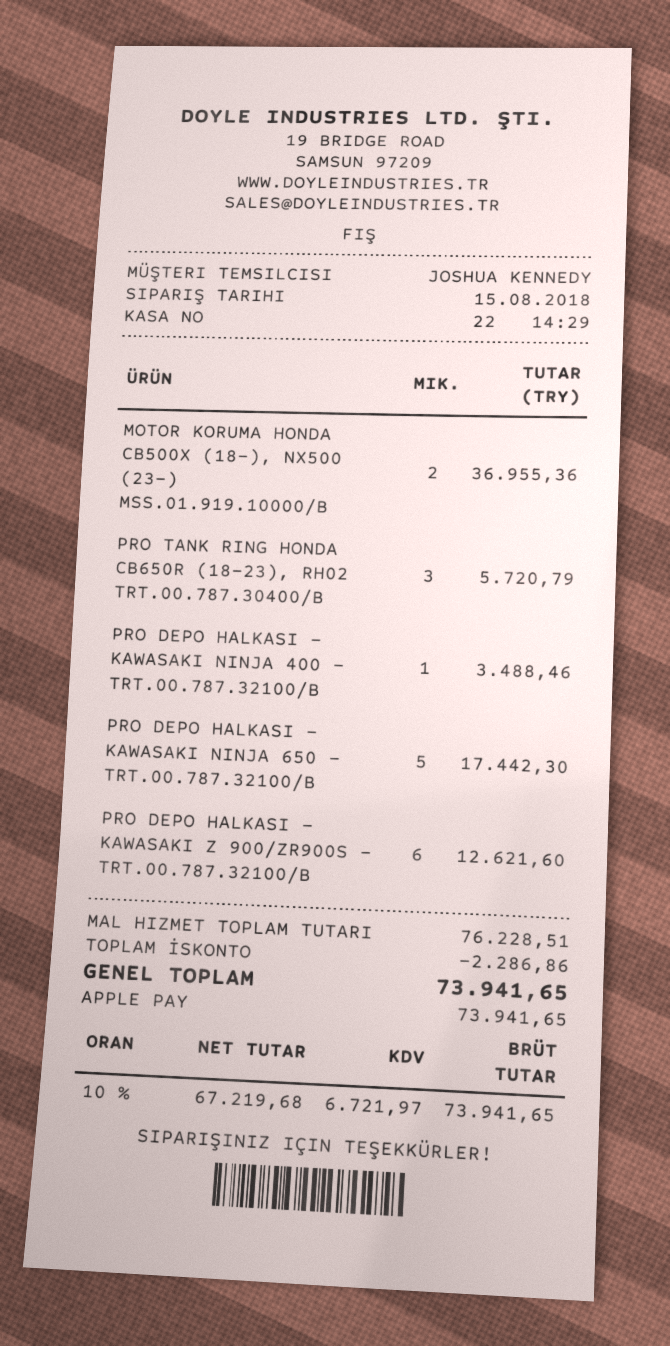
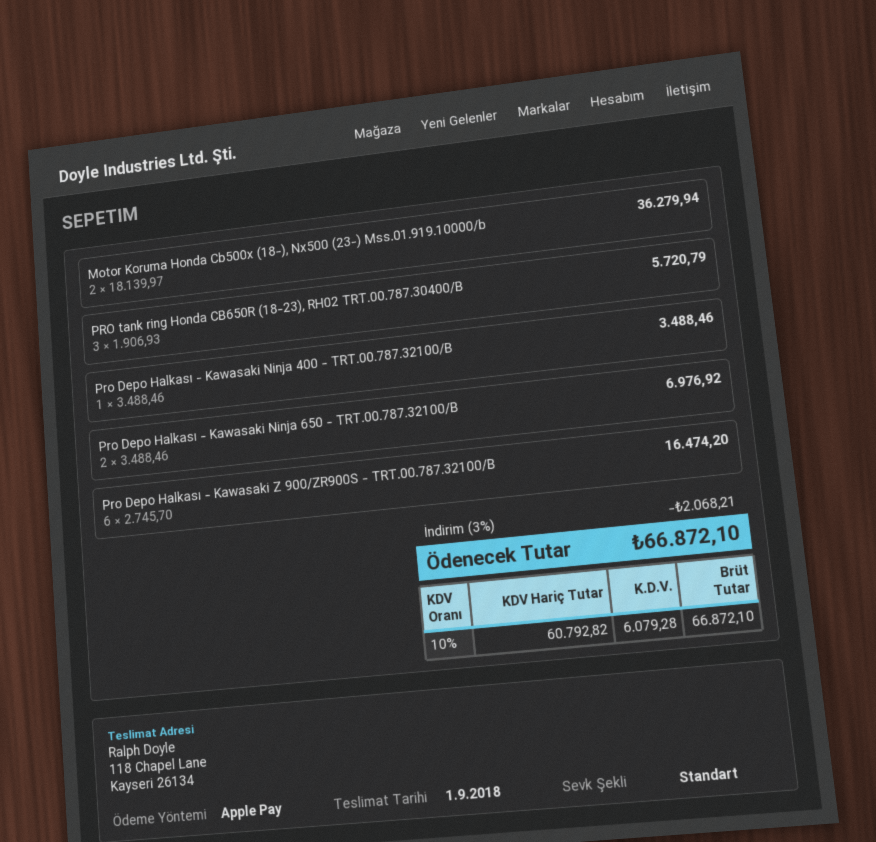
MOTOR KORUMA HONDA CB500X (18-), NX500 (23-) MSS.01.919.10000/B: 2 for 36955.36 -> 2 for 36279.94
PRO DEPO HALKASI - KAWASAKI NINJA 650 - TRT.00.787.32100/B: 5 for 17442.30 -> 2 for 6976.92
PRO DEPO HALKASI - KAWASAKI Z 900/ZR900S - TRT.00.787.32100/B: 6 for 12621.60 -> 6 for 16474.20
discount: 2286.86 -> 2068.21
net: 67219.68 -> 60792.82
tax: 10% = 6721.97 -> 10% = 6079.28
total: 73941.65 -> 66872.10

